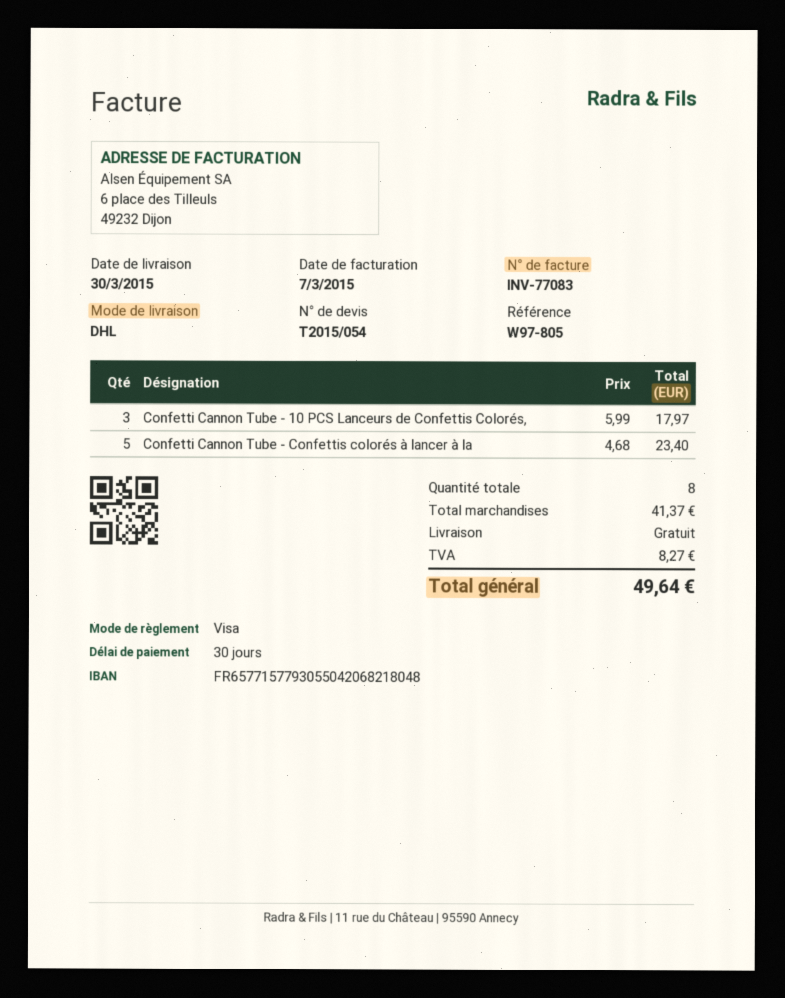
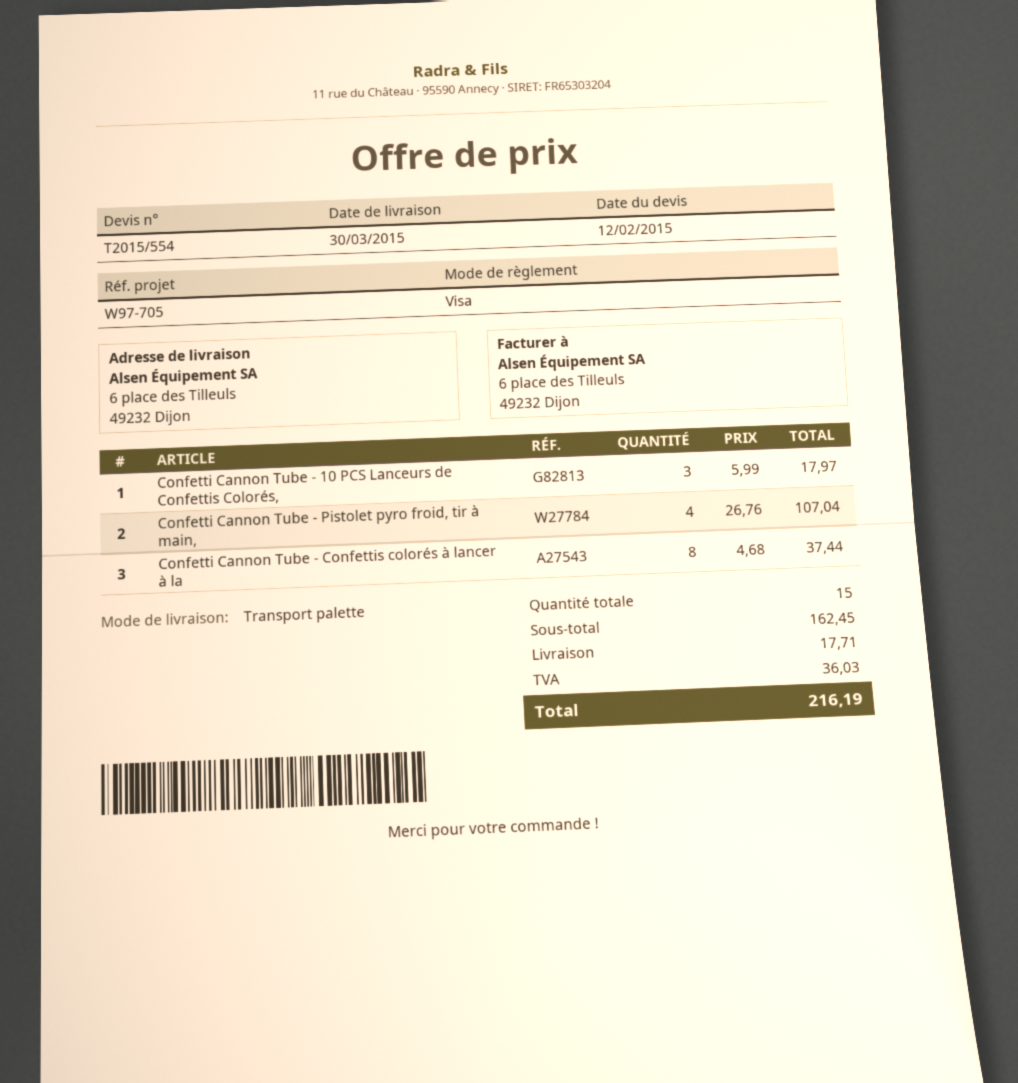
quote number: T2015/054 -> T2015/554
reference: W97-805 -> W97-705
shipping method: DHL -> pallet freight
Confetti Cannon Tube - Confettis colorés à lancer à la: 5 x 4.68 = 23.40 -> 8 x 4.68 = 37.44
Confetti Cannon Tube - Pistolet pyro froid, tir à main,: none -> 4 x 26.76 = 107.04
total quantity: 8 -> 15
subtotal: 41.37 -> 162.45
shipping: 0.00 -> 17.71
tax: 8.27 -> 36.03
total: 49.64 -> 216.19

